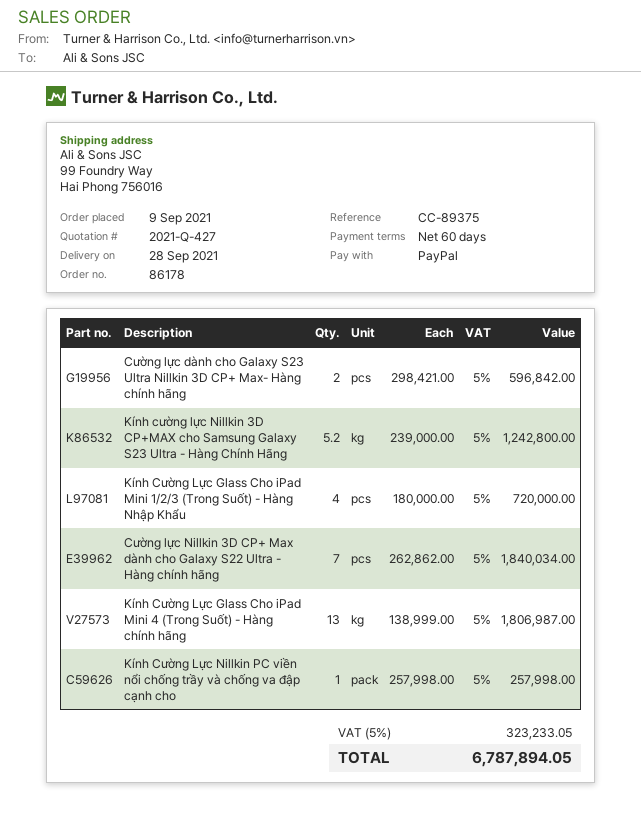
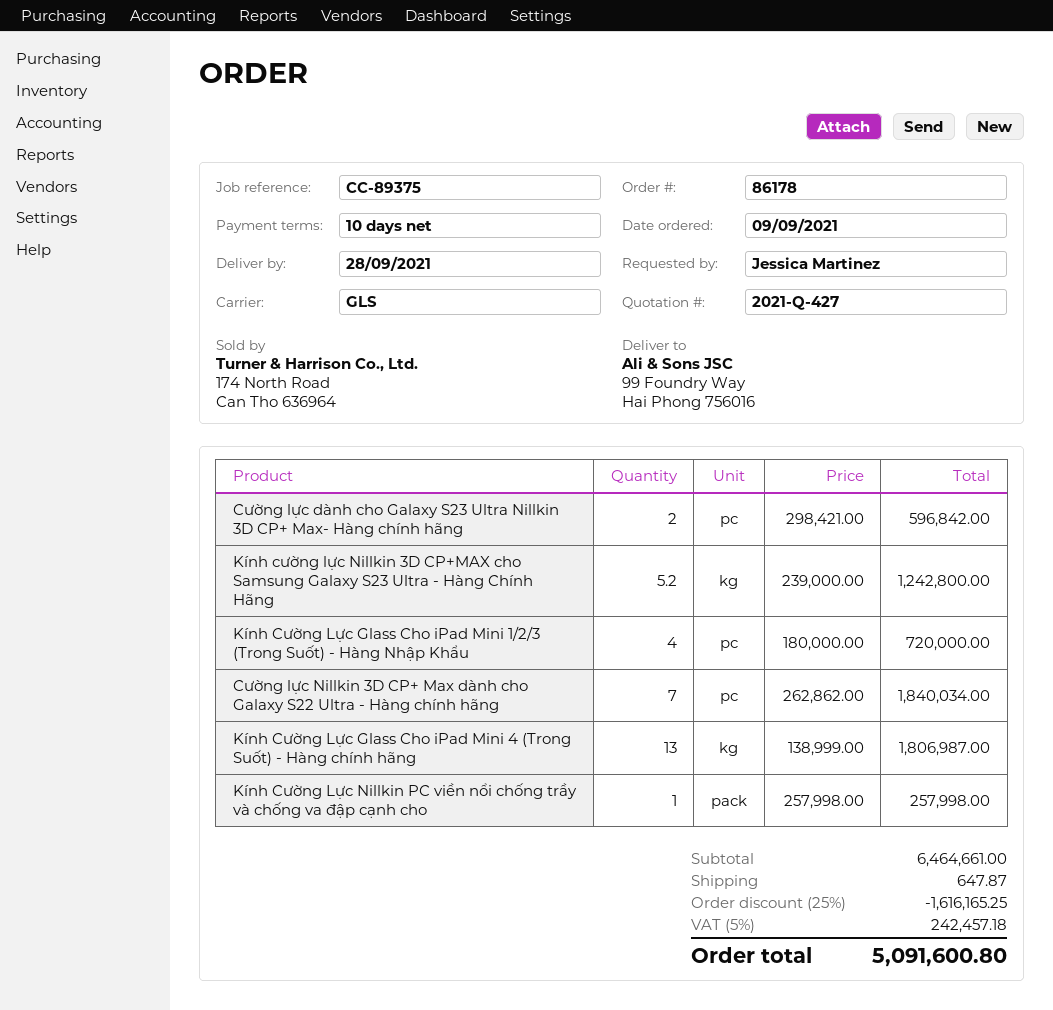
payment terms: 60 days -> 10 days
discount: none -> 25% = 1616165.25
shipping: none -> 647.87
tax: 5% = 323233.05 -> 5% = 242457.18
total: 6787894.05 -> 5091600.80

